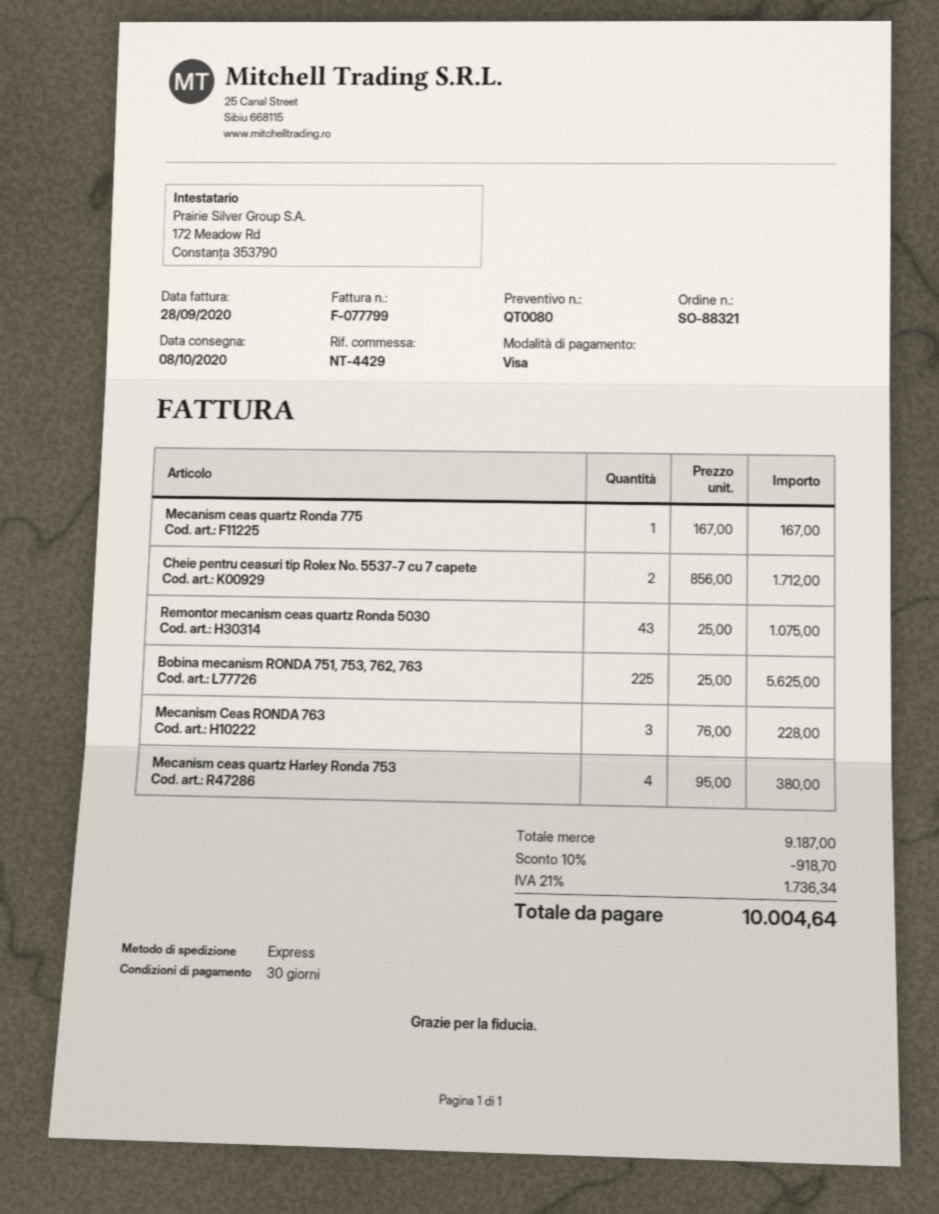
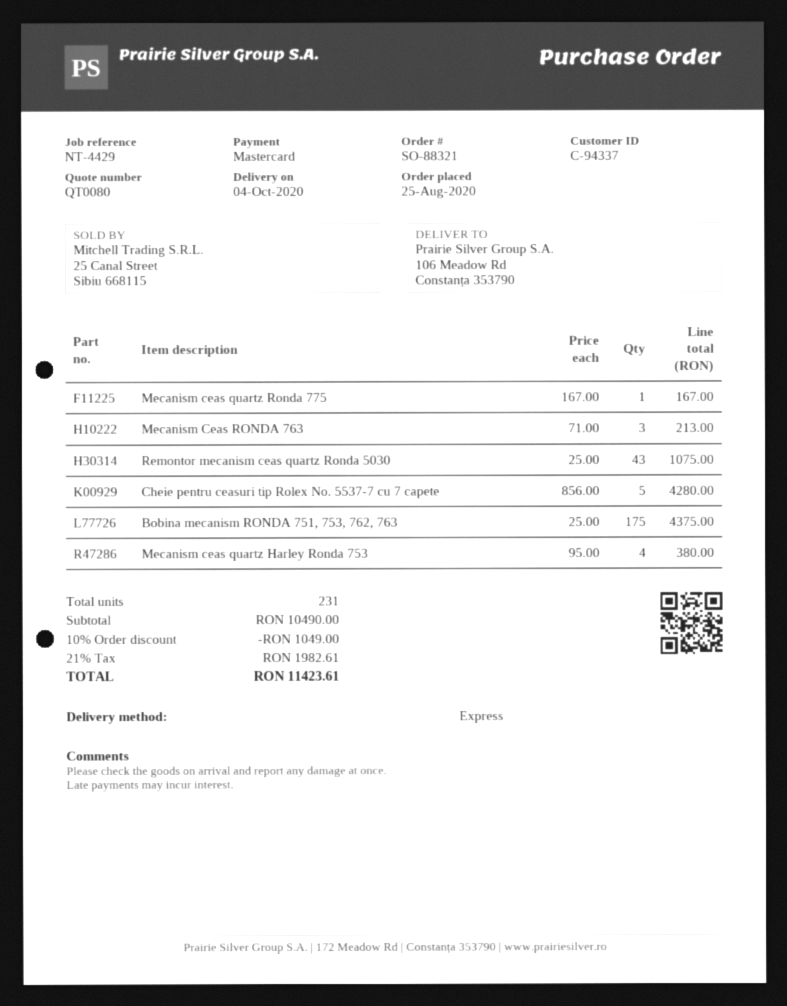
delivery date: 2020-10-08 -> 2020-10-04
payment method: Visa -> Mastercard
Cheie pentru ceasuri tip Rolex No. 5537-7 cu 7 capete: 2 x 856.00 = 1712.00 -> 5 x 856.00 = 4280.00
Bobina mecanism RONDA 751, 753, 762, 763: 225 x 25.00 = 5625.00 -> 175 x 25.00 = 4375.00
Mecanism Ceas RONDA 763: 3 x 76.00 = 228.00 -> 3 x 71.00 = 213.00
subtotal: 9187.00 -> 10490.00
discount: 10% = 918.70 -> 10% = 1049.00
tax: 21% = 1736.34 -> 21% = 1982.61
total: 10004.64 -> 11423.61

